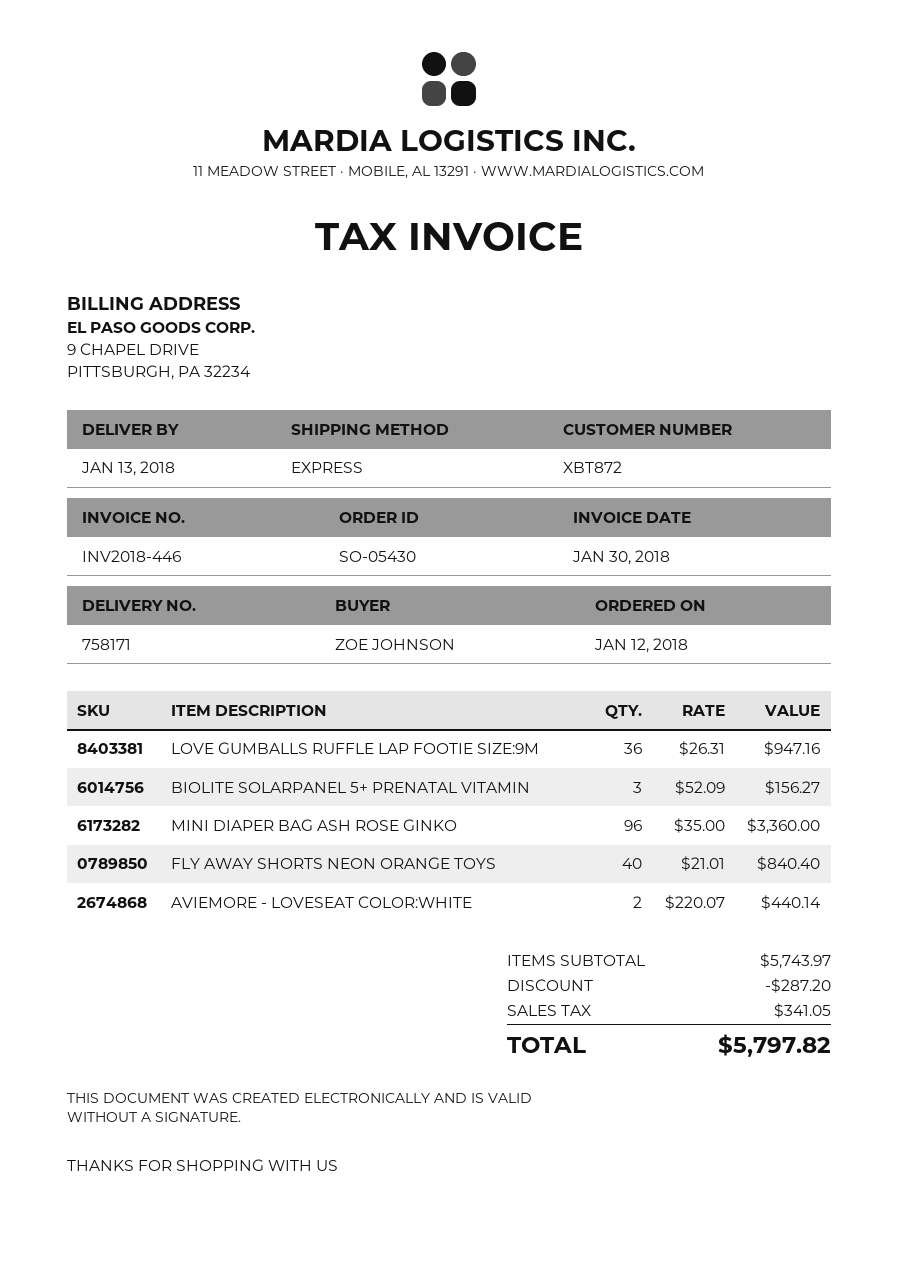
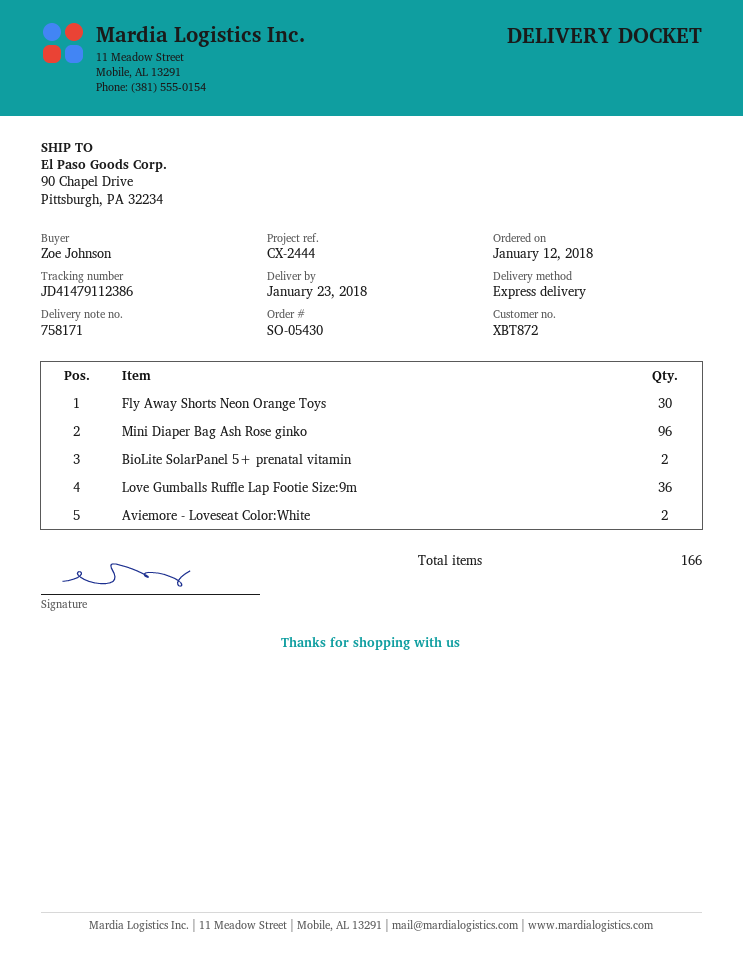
delivery date: 2018-01-13 -> 2018-01-23
BIOLITE SOLARPANEL 5+ PRENATAL VITAMIN: 3 -> 2
FLY AWAY SHORTS NEON ORANGE TOYS: 40 -> 30

